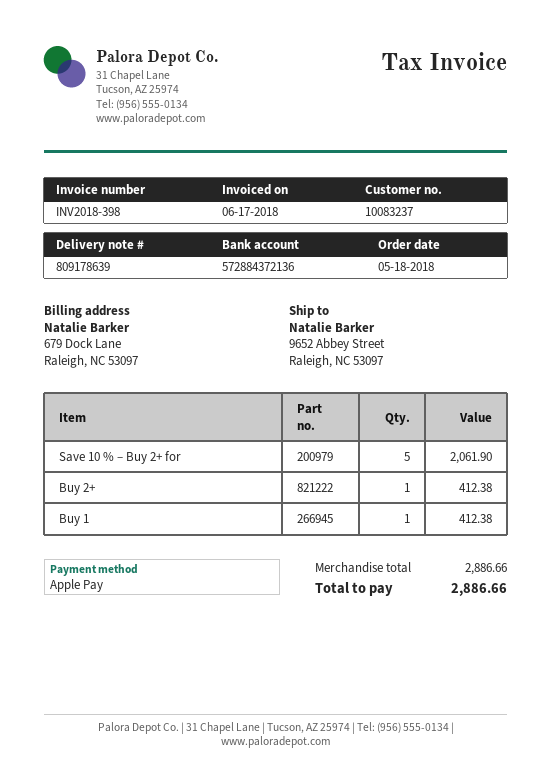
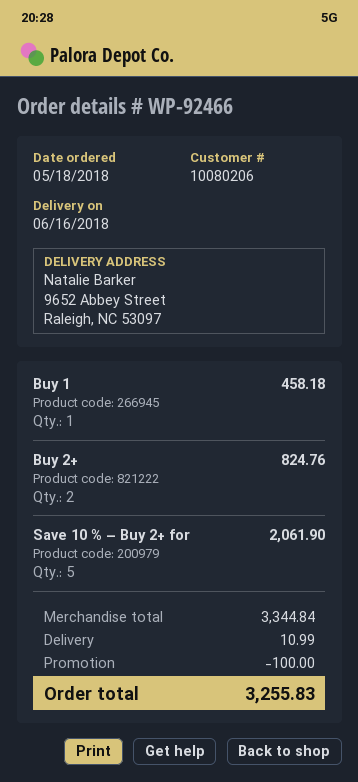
customer number: 10083237 -> 10080206
Buy 2+: 1 for 412.38 -> 2 for 824.76
Buy 1: 1 for 412.38 -> 1 for 458.18
subtotal: 2886.66 -> 3344.84
discount: none -> 100.00
shipping: none -> 10.99
total: 2886.66 -> 3255.83

